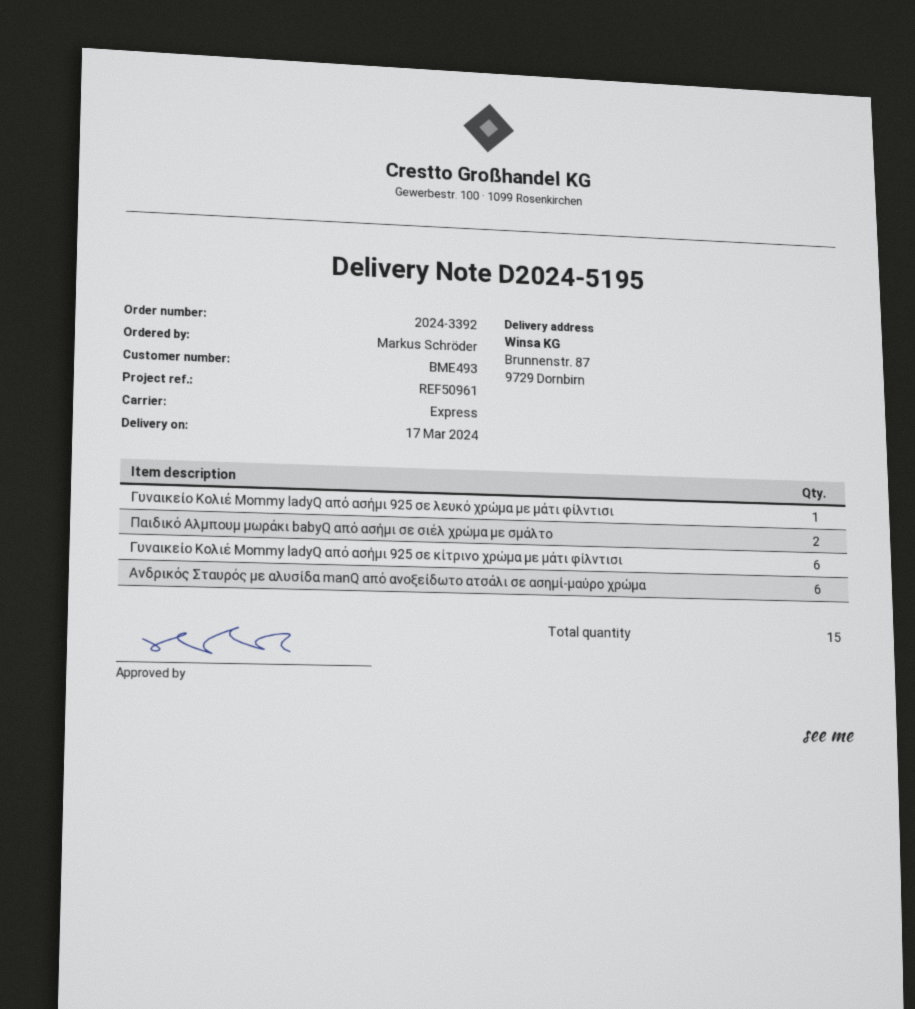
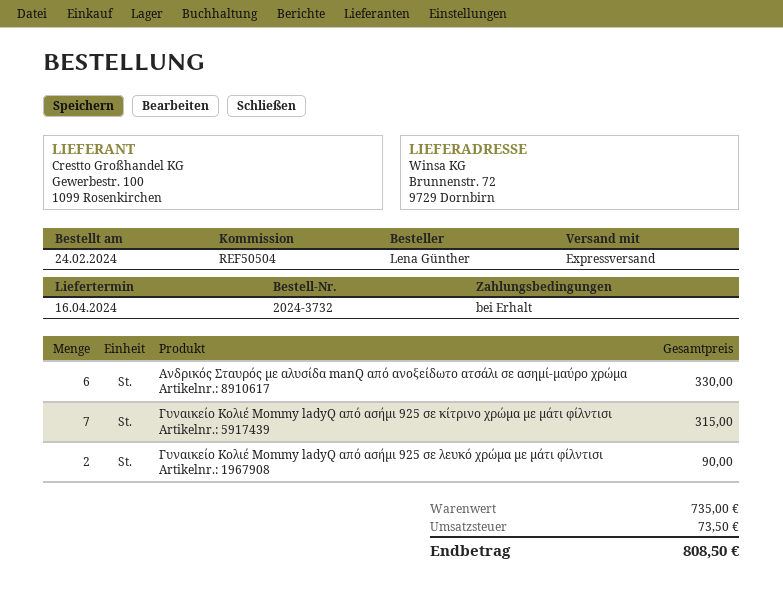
order number: 2024-3392 -> 2024-3732
delivery date: 2024-03-17 -> 2024-04-16
reference: REF50961 -> REF50504
ordered by: Markus Schröder -> Lena Günther
ship to: Brunnenstr. 87, 9729 Dornbirn -> Brunnenstr. 72, 9729 Dornbirn
Γυναικείο Κολιέ Mommy ladyQ από ασήμι 925 σε λευκό χρώμα με μάτι φίλντισι: 1 -> 2
Παιδικό Αλμπουμ μωράκι babyQ από ασήμι σε σιέλ χρώμα με σμάλτο: 2 -> none
Γυναικείο Κολιέ Mommy ladyQ από ασήμι 925 σε κίτρινο χρώμα με μάτι φίλντισι: 6 -> 7

